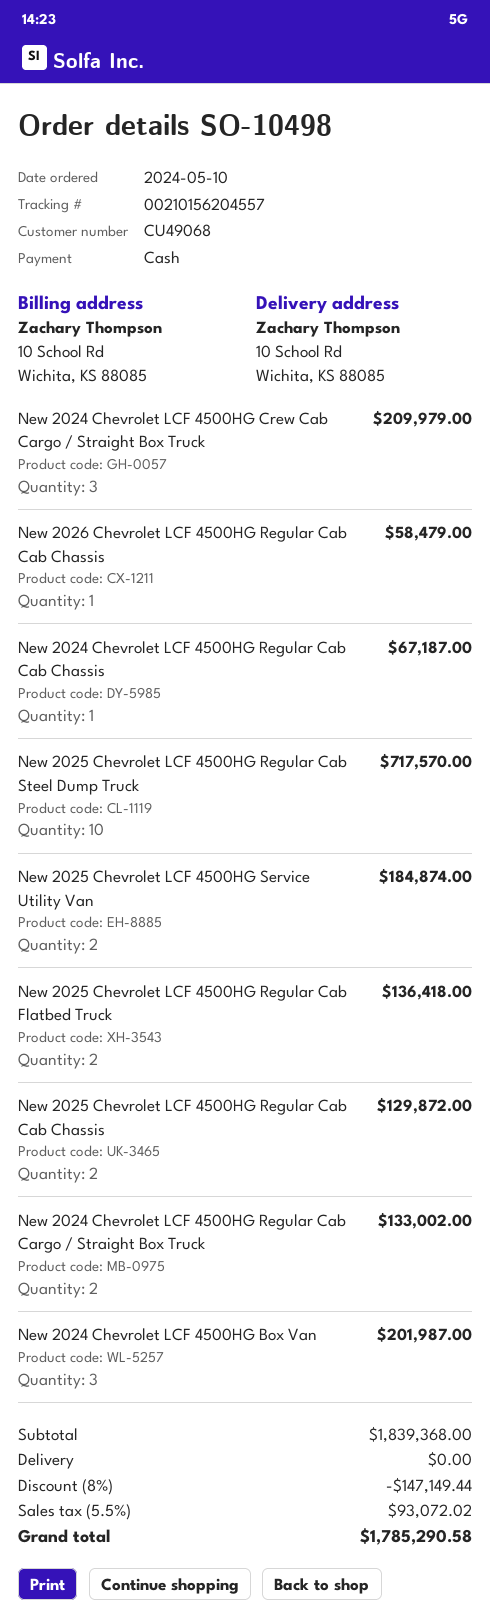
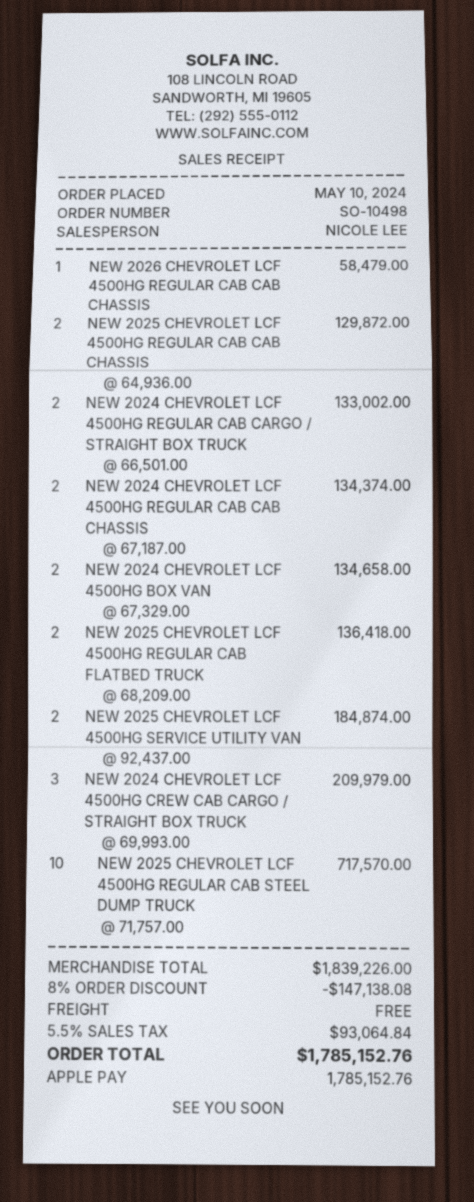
payment method: cash -> Apple Pay
New 2024 Chevrolet LCF 4500HG Regular Cab Cab Chassis: 1 for 67187.00 -> 2 for 134374.00
New 2024 Chevrolet LCF 4500HG Box Van: 3 for 201987.00 -> 2 for 134658.00
subtotal: 1839368.00 -> 1839226.00
discount: 8% = 147149.44 -> 8% = 147138.08
tax: 5.5% = 93072.02 -> 5.5% = 93064.84
total: 1785290.58 -> 1785152.76

